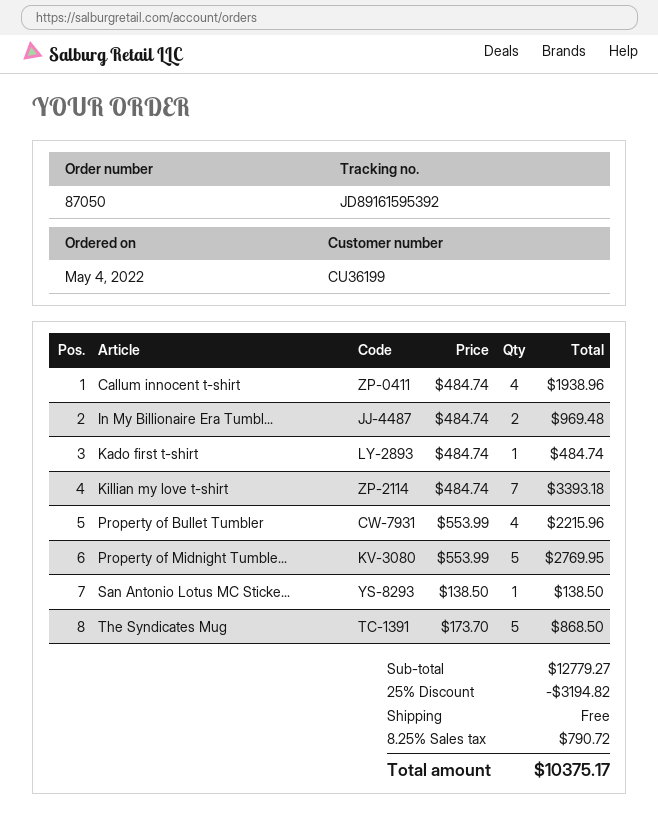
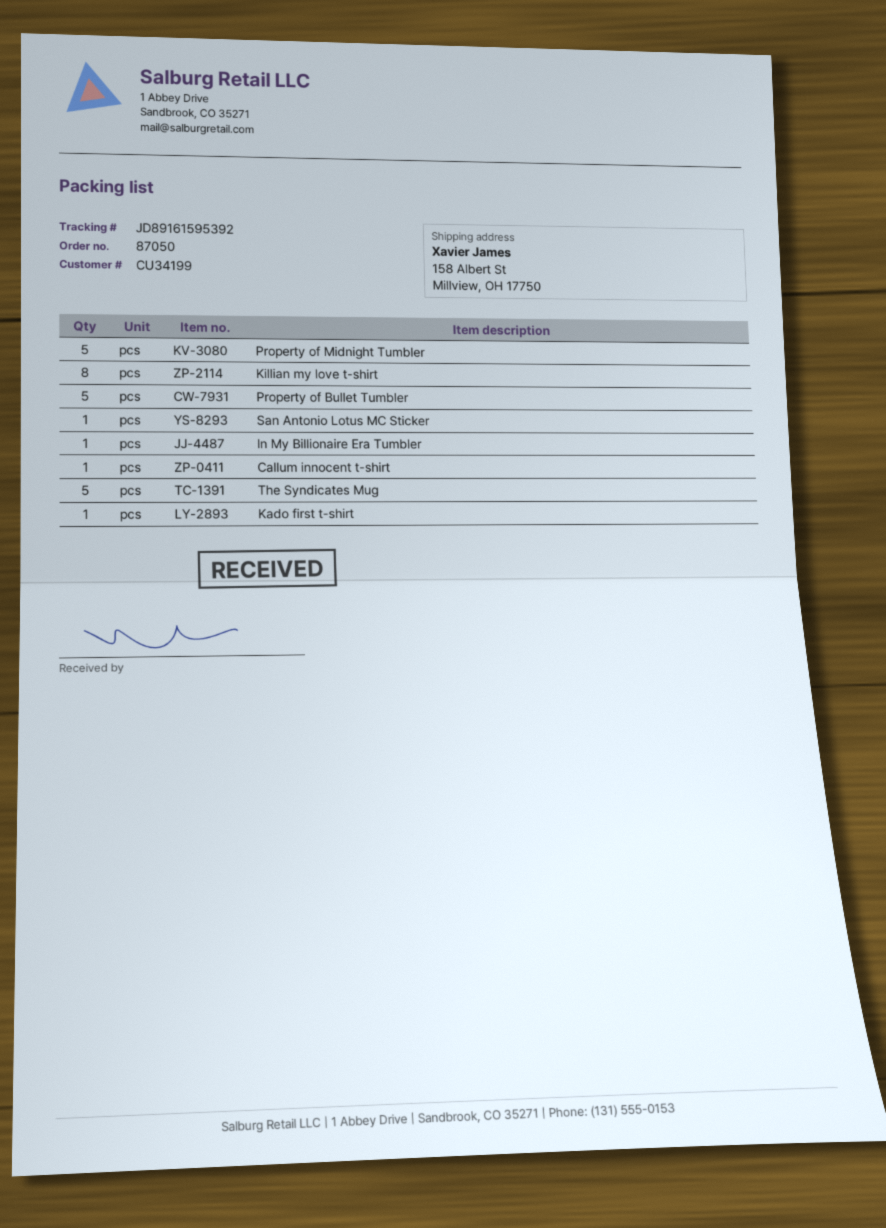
customer number: CU36199 -> CU34199
Callum innocent t-shirt: 4 -> 1
In My Billionaire Era Tumbl...: 2 -> 1
Killian my love t-shirt: 7 -> 8
Property of Bullet Tumbler: 4 -> 5

